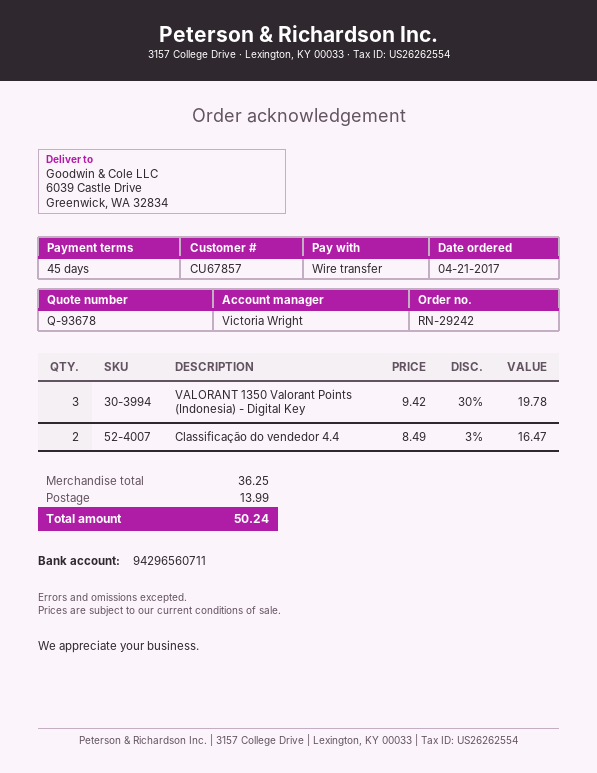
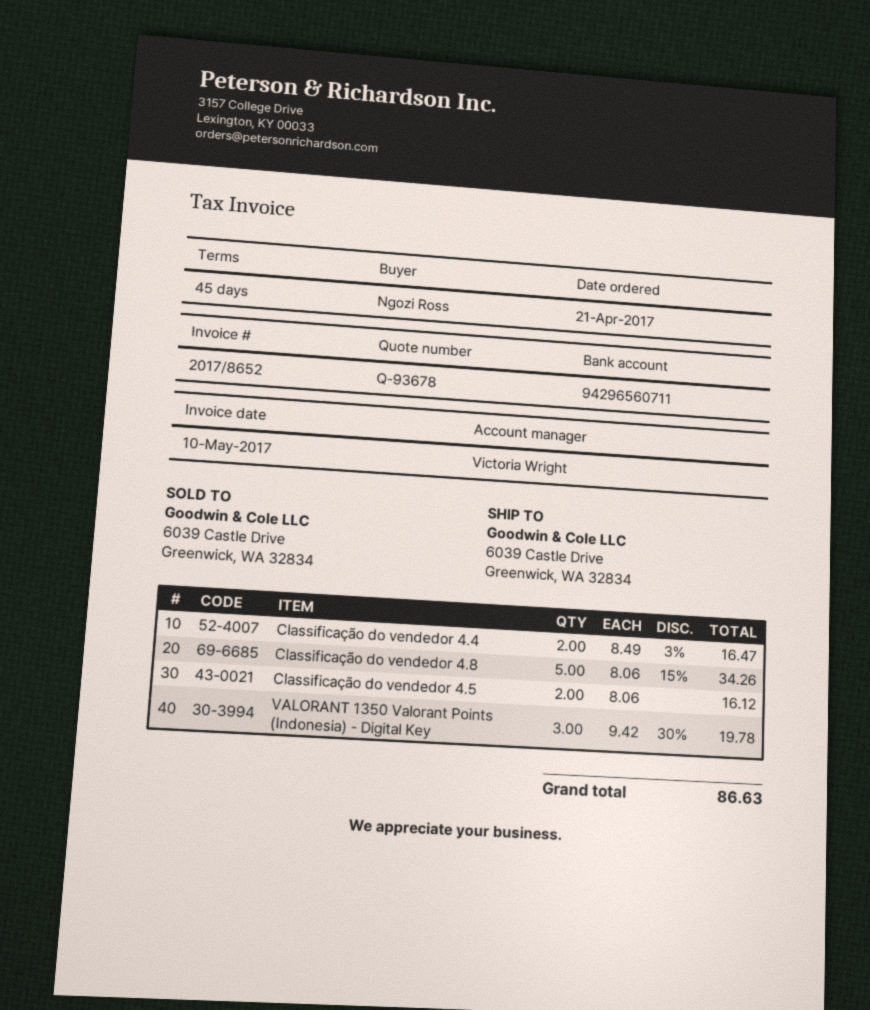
Classificação do vendedor 4.8: none -> 5 x 8.06 - 15% = 34.26
Classificação do vendedor 4.5: none -> 2 x 8.06 = 16.12
shipping: 13.99 -> none
total: 50.24 -> 86.63

